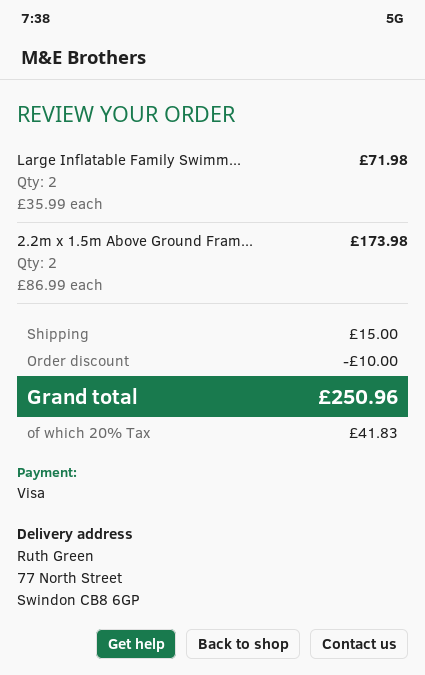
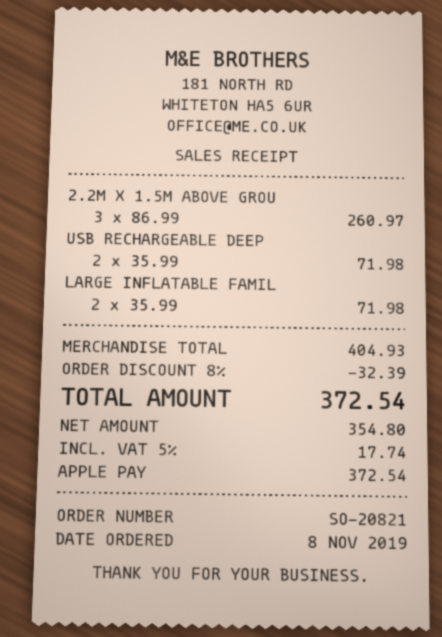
payment method: Visa -> Apple Pay
2.2m x 1.5m Above Ground Fram...: 2 x 86.99 = 173.98 -> 3 x 86.99 = 260.97
USB RECHARGEABLE DEEP: none -> 2 x 35.99 = 71.98
discount: 10.00 -> 32.39
shipping: 15.00 -> none
tax: 20% = 41.83 -> 5% = 17.74
total: 250.96 -> 372.54

